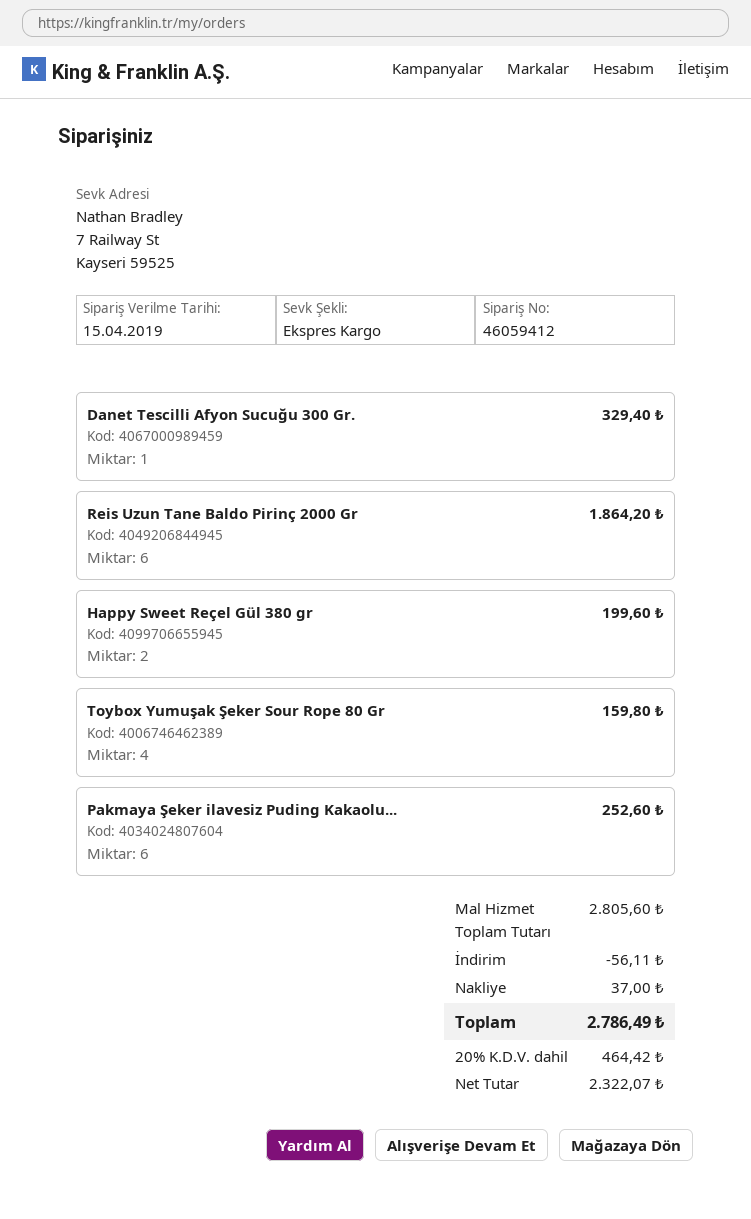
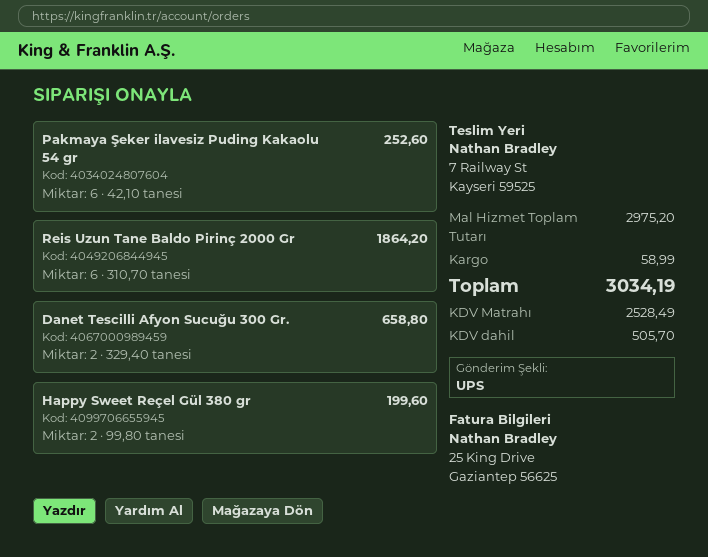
shipping method: express -> UPS
Danet Tescilli Afyon Sucuğu 300 Gr.: 1 for 329.40 -> 2 for 658.80
Toybox Yumuşak Şeker Sour Rope 80 Gr: 4 for 159.80 -> none
subtotal: 2805.60 -> 2975.20
discount: 56.11 -> none
shipping: 37.00 -> 58.99
net: 2322.07 -> 2528.49
tax: 464.42 -> 505.70
total: 2786.49 -> 3034.19

